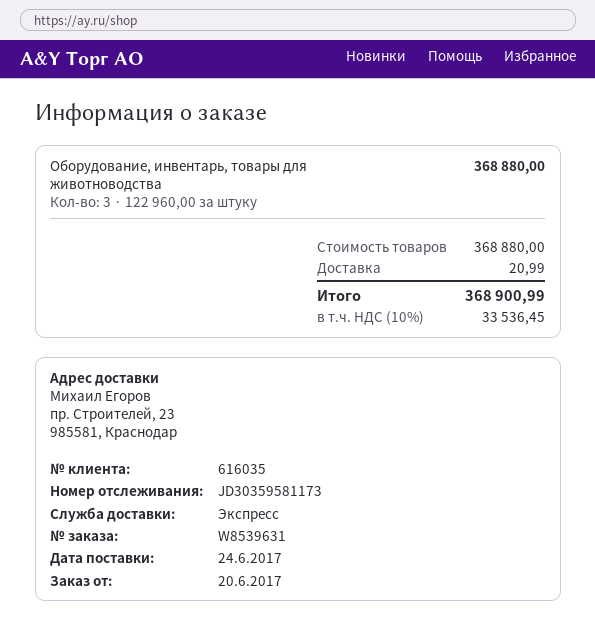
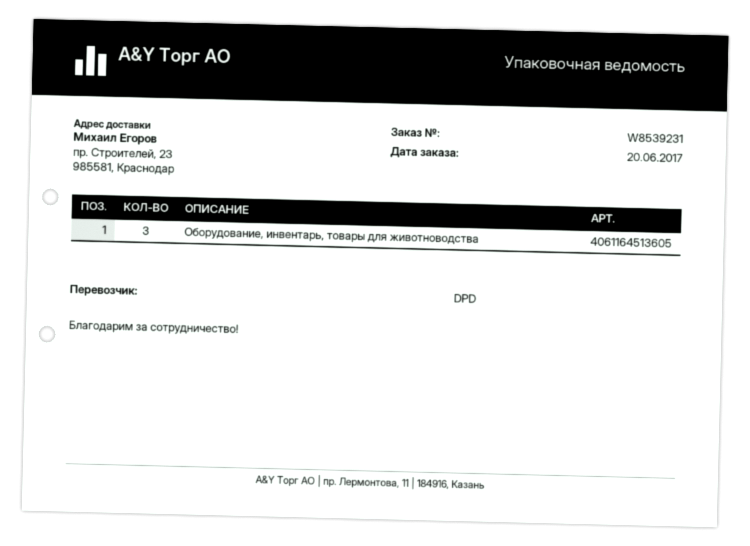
order number: W8539631 -> W8539231
shipping method: express -> DPD

